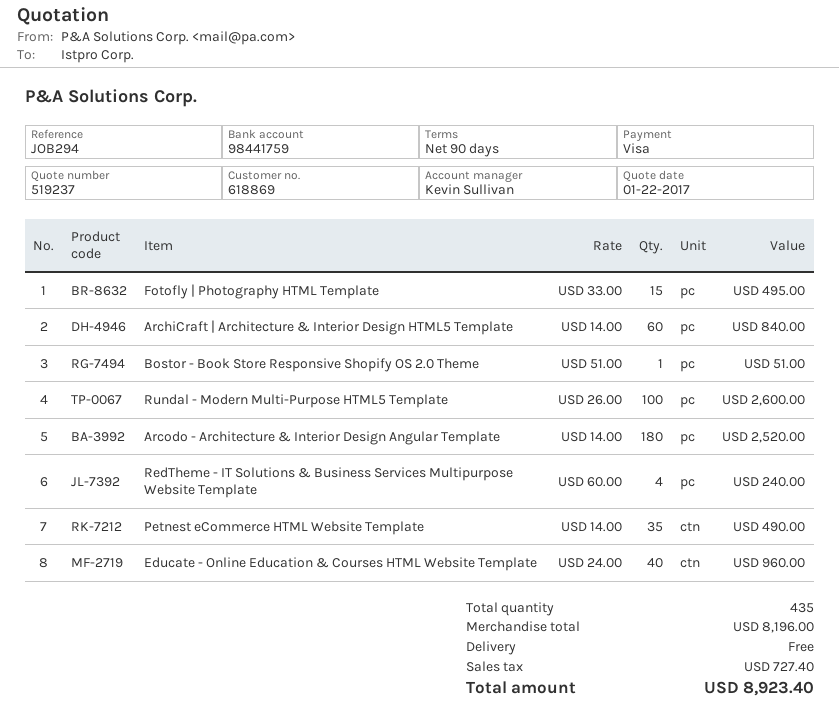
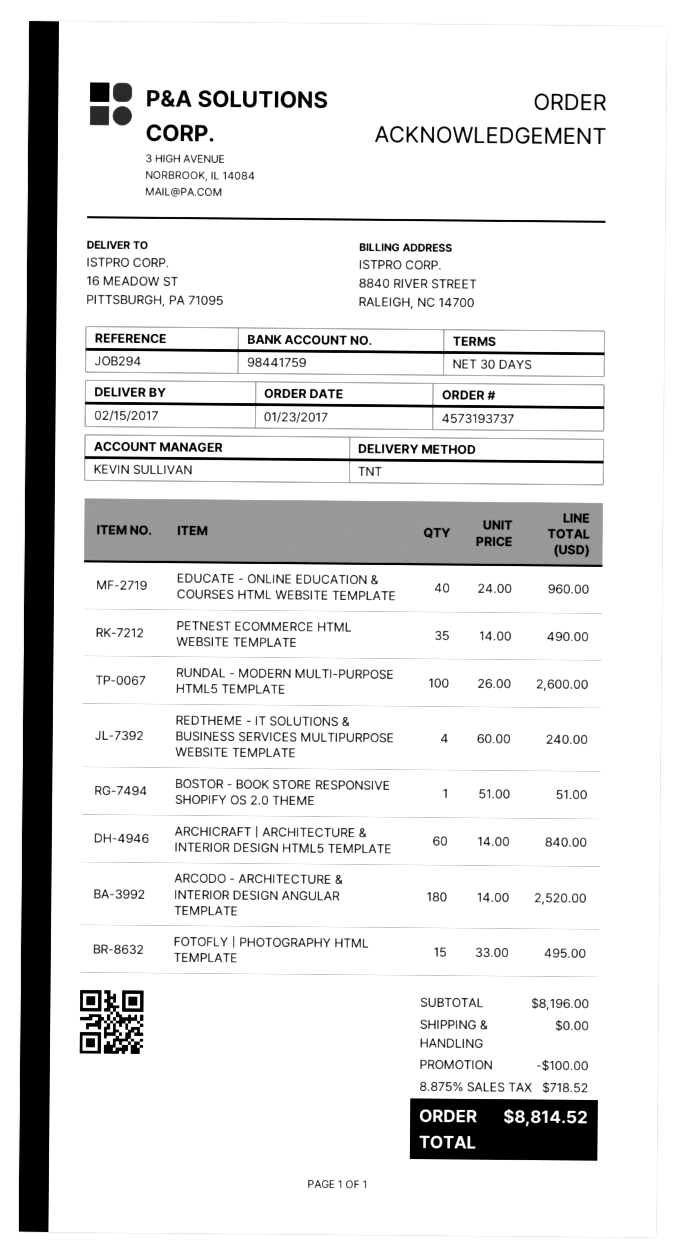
payment terms: 90 days -> 30 days
discount: none -> 100.00
tax: 727.40 -> 718.52
total: 8923.40 -> 8814.52

